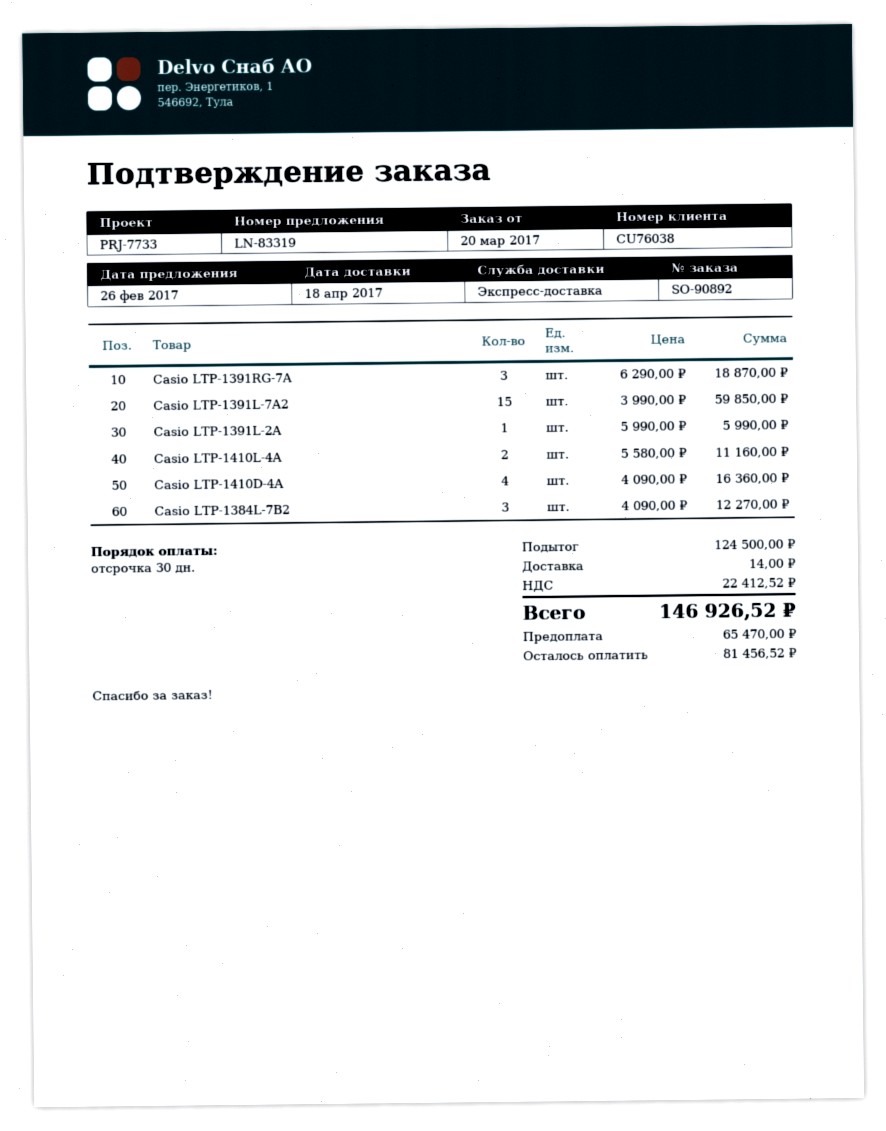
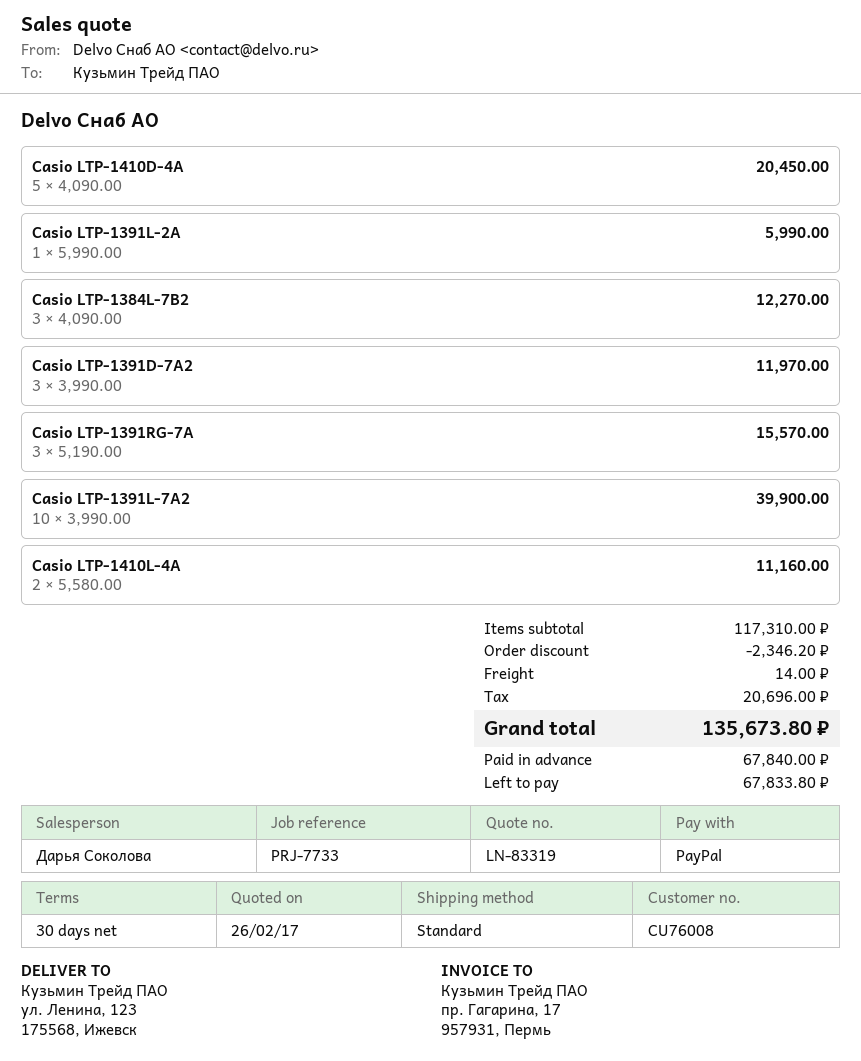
customer number: CU76038 -> CU76008
shipping method: express -> standard
Casio LTP-1391RG-7A: 3 x 6290.00 = 18870.00 -> 3 x 5190.00 = 15570.00
Casio LTP-1391L-7A2: 15 x 3990.00 = 59850.00 -> 10 x 3990.00 = 39900.00
Casio LTP-1410D-4A: 4 x 4090.00 = 16360.00 -> 5 x 4090.00 = 20450.00
Casio LTP-1391D-7A2: none -> 3 x 3990.00 = 11970.00
subtotal: 124500.00 -> 117310.00
discount: none -> 2346.20
tax: 22412.52 -> 20696.00
total: 146926.52 -> 135673.80
deposit: 65470.00 -> 67840.00
balance: 81456.52 -> 67833.80

